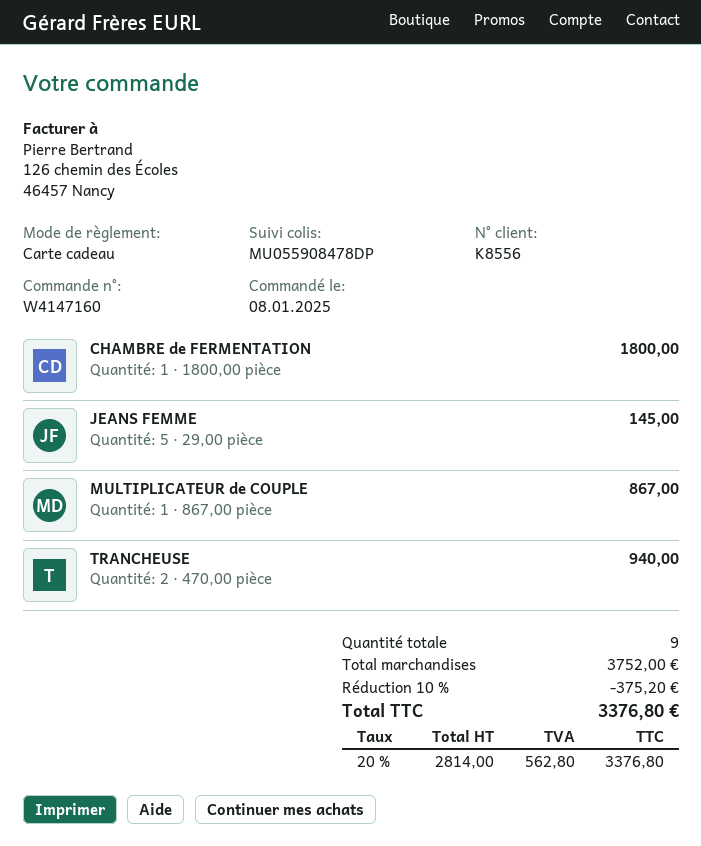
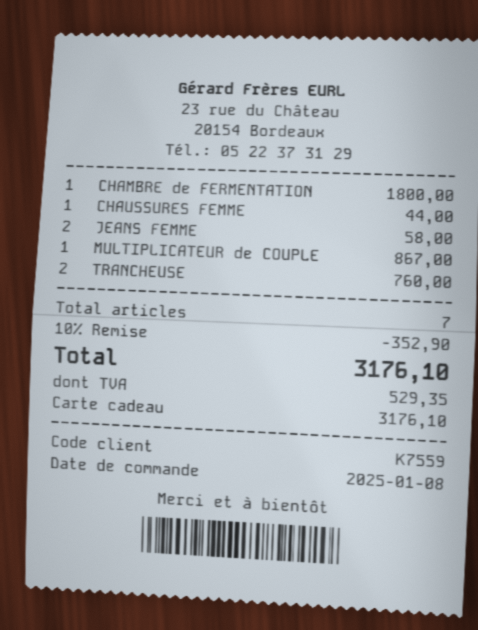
customer number: K8556 -> K7559
JEANS FEMME: 5 for 145.00 -> 2 for 58.00
TRANCHEUSE: 2 for 940.00 -> 2 for 760.00
CHAUSSURES FEMME: none -> 1 for 44.00
total quantity: 9 -> 7
discount: 10% = 375.20 -> 10% = 352.90
tax: 562.80 -> 529.35
total: 3376.80 -> 3176.10

